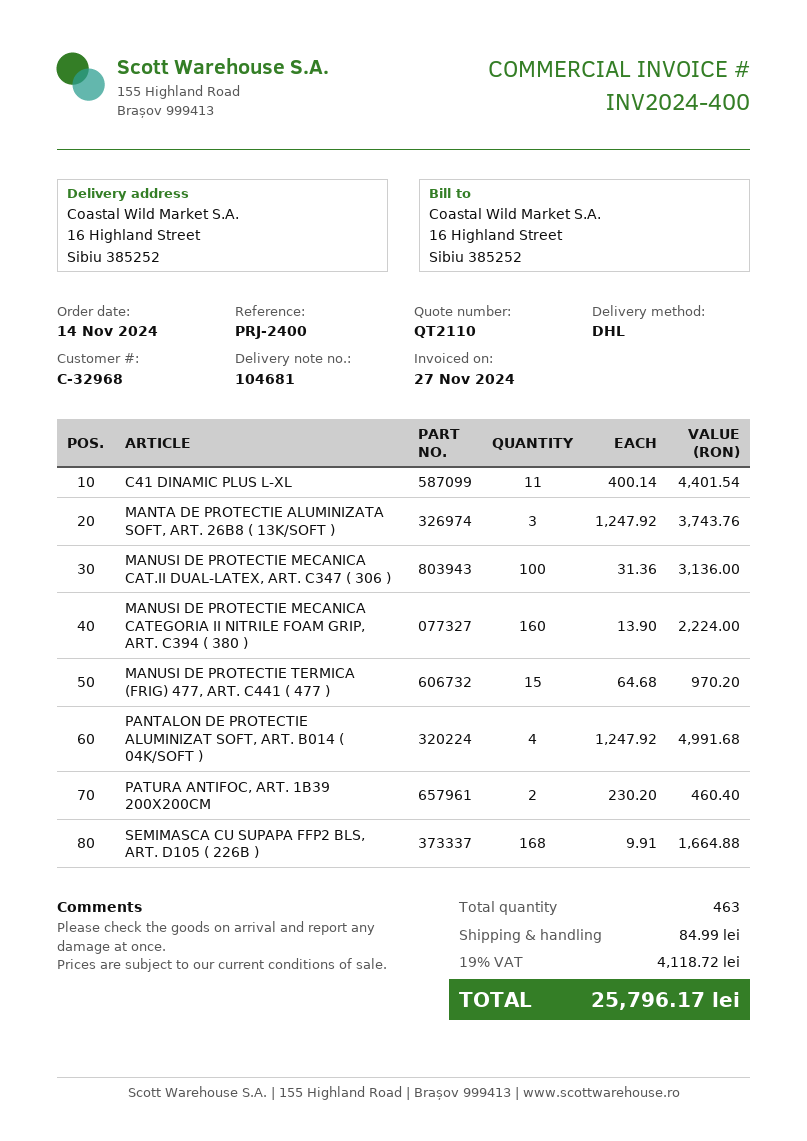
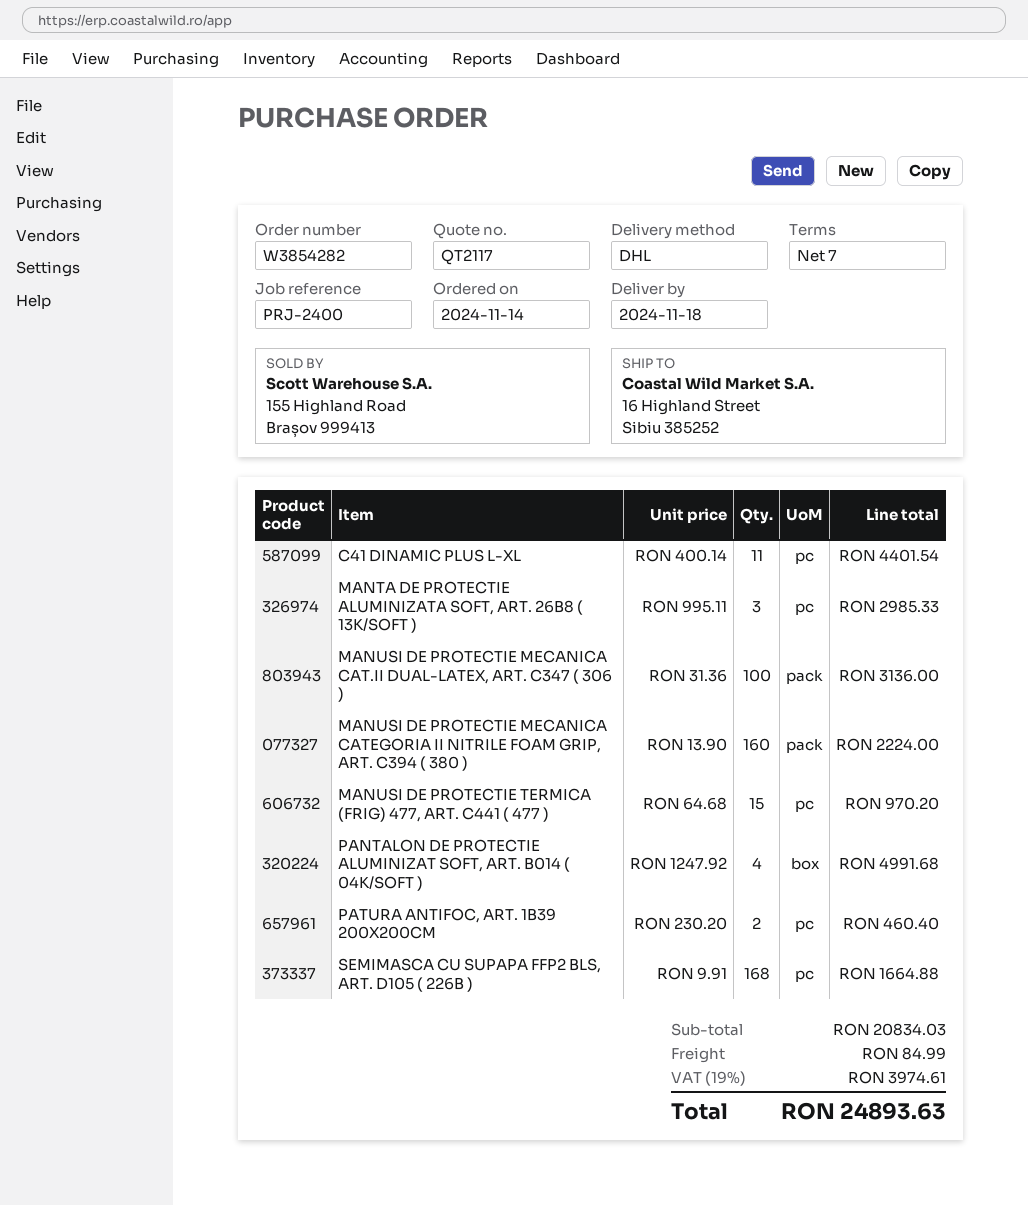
quote number: QT2110 -> QT2117
MANTA DE PROTECTIE ALUMINIZATA SOFT, ART. 26B8 ( 13K/SOFT ): 3 x 1247.92 = 3743.76 -> 3 x 995.11 = 2985.33
tax: 19% = 4118.72 -> 19% = 3974.61
total: 25796.17 -> 24893.63

